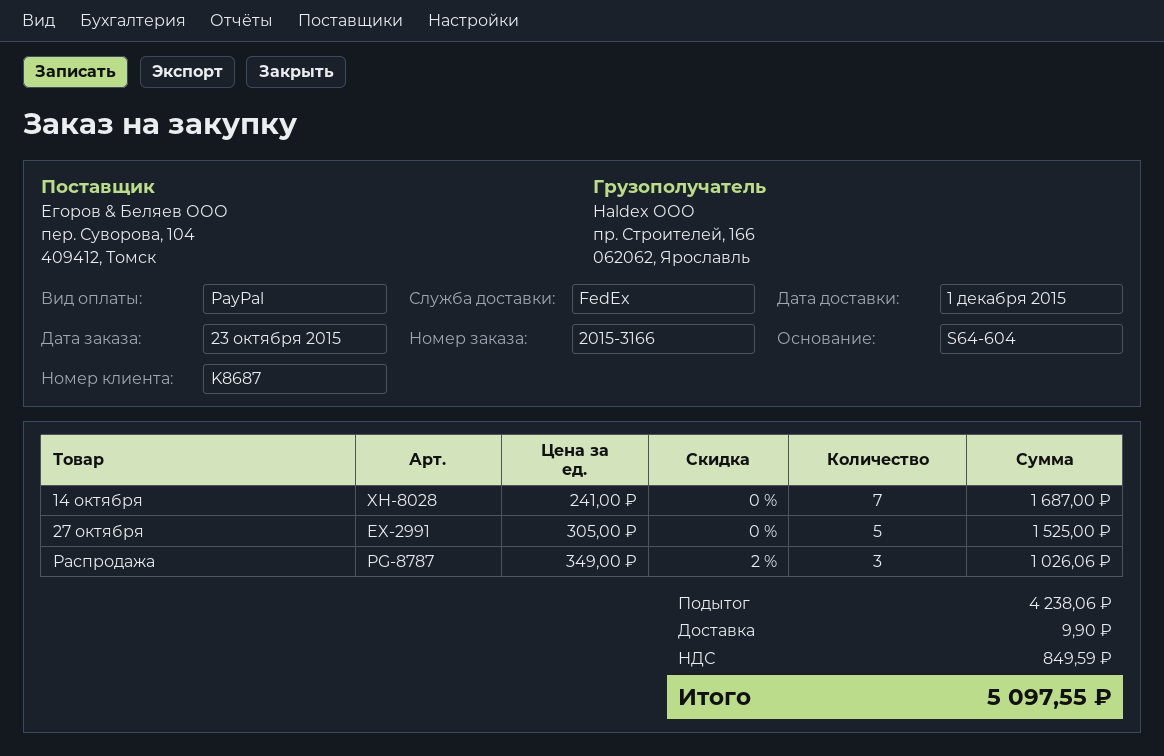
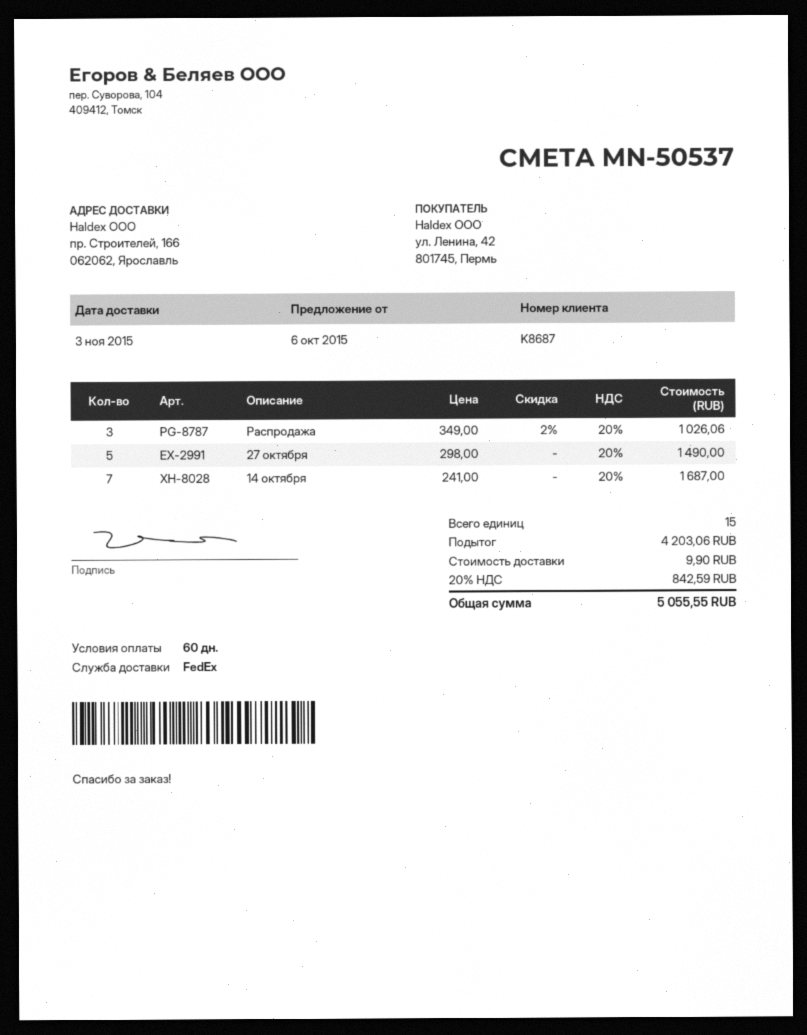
delivery date: 2015-12-01 -> 2015-11-03
27 октября: 5 x 305.00 = 1525.00 -> 5 x 298.00 = 1490.00
subtotal: 4238.06 -> 4203.06
tax: 849.59 -> 842.59
total: 5097.55 -> 5055.55

